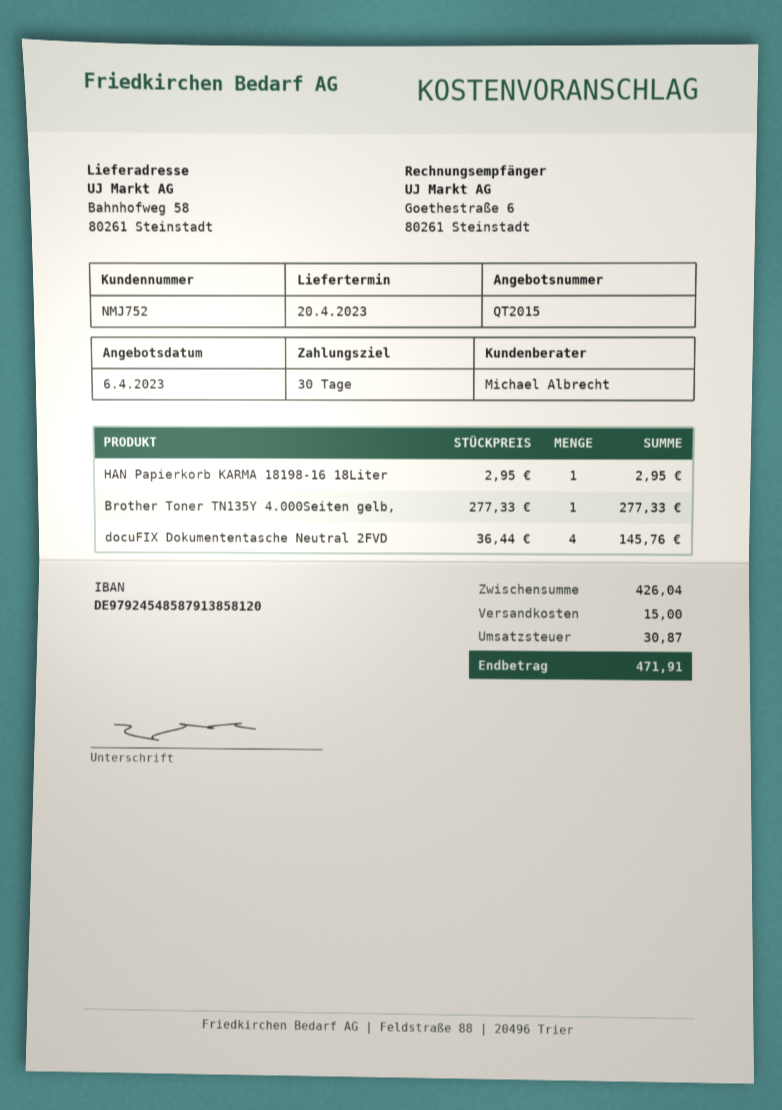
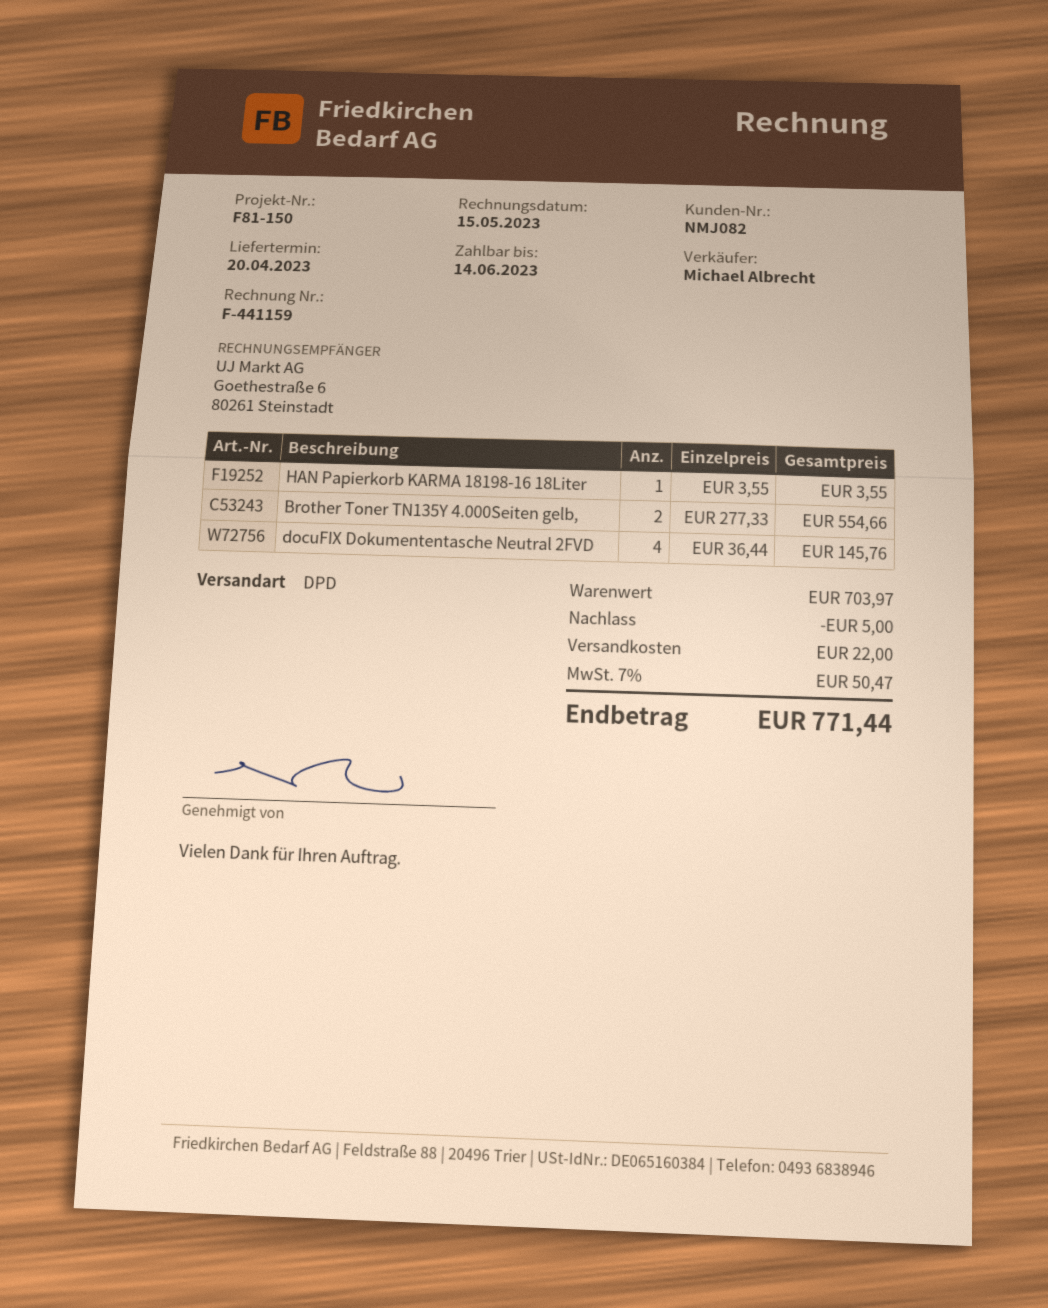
customer number: NMJ752 -> NMJ082
HAN Papierkorb KARMA 18198-16 18Liter: 1 x 2.95 = 2.95 -> 1 x 3.55 = 3.55
Brother Toner TN135Y 4.000Seiten gelb,: 1 x 277.33 = 277.33 -> 2 x 277.33 = 554.66
subtotal: 426.04 -> 703.97
discount: none -> 5.00
shipping: 15.00 -> 22.00
tax: 30.87 -> 50.47
total: 471.91 -> 771.44

